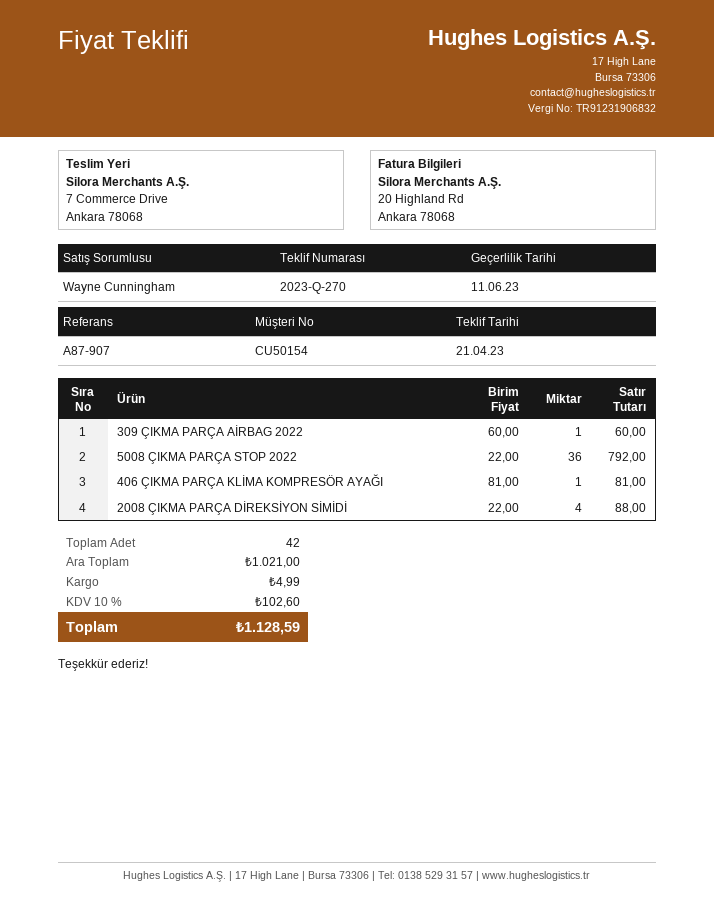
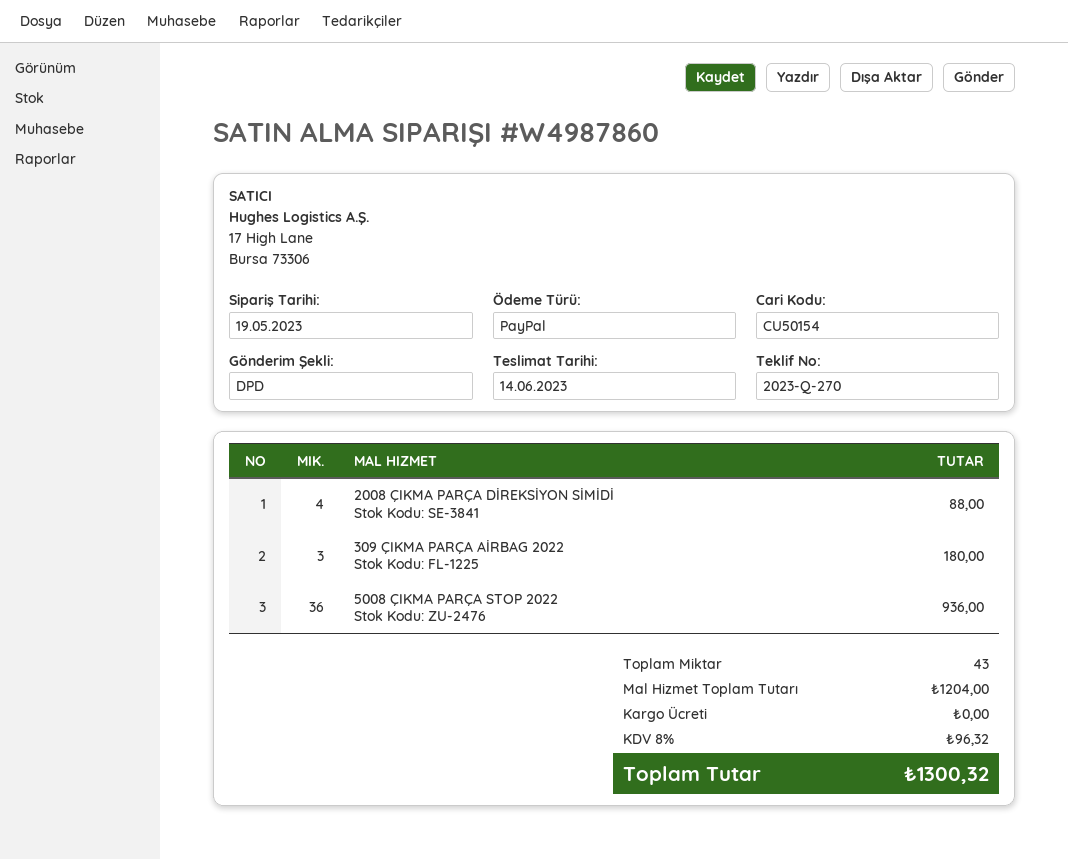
309 ÇIKMA PARÇA AİRBAG 2022: 1 for 60.00 -> 3 for 180.00
5008 ÇIKMA PARÇA STOP 2022: 36 for 792.00 -> 36 for 936.00
406 ÇIKMA PARÇA KLİMA KOMPRESÖR AYAĞI: 1 for 81.00 -> none
total quantity: 42 -> 43
subtotal: 1021.00 -> 1204.00
shipping: 4.99 -> 0.00
tax: 10% = 102.60 -> 8% = 96.32
total: 1128.59 -> 1300.32

